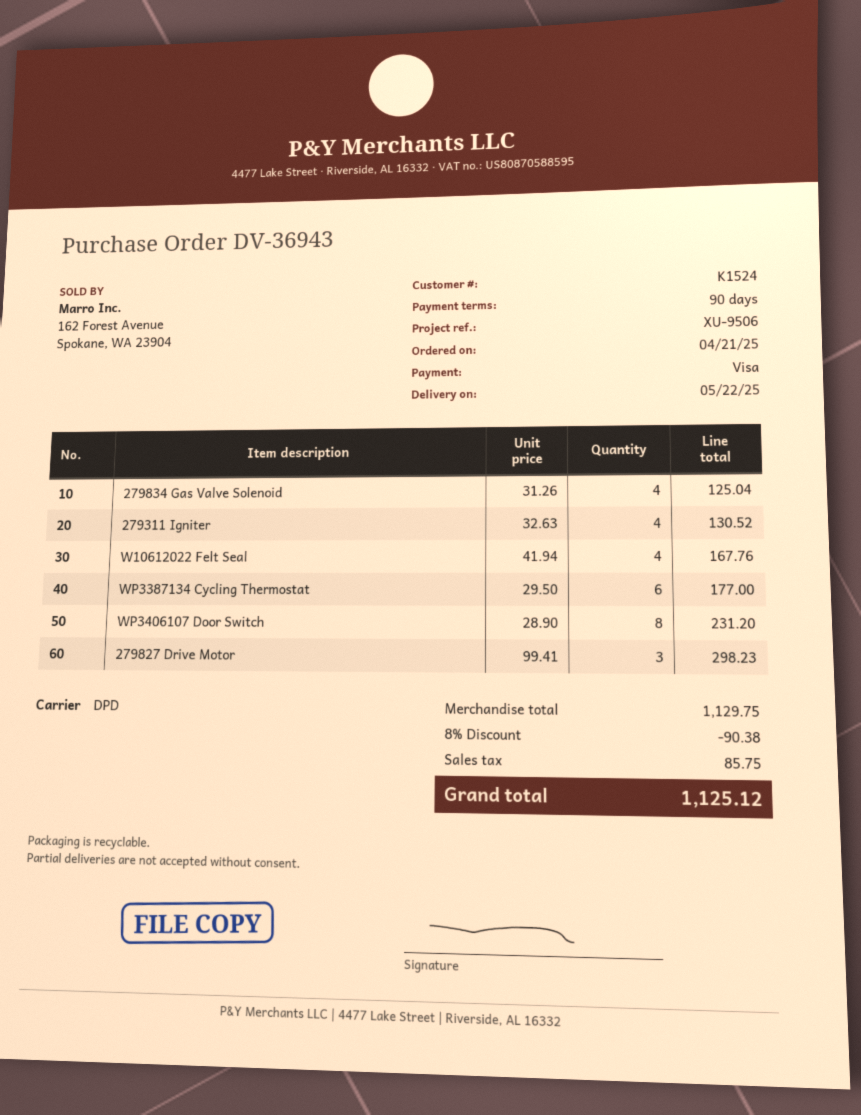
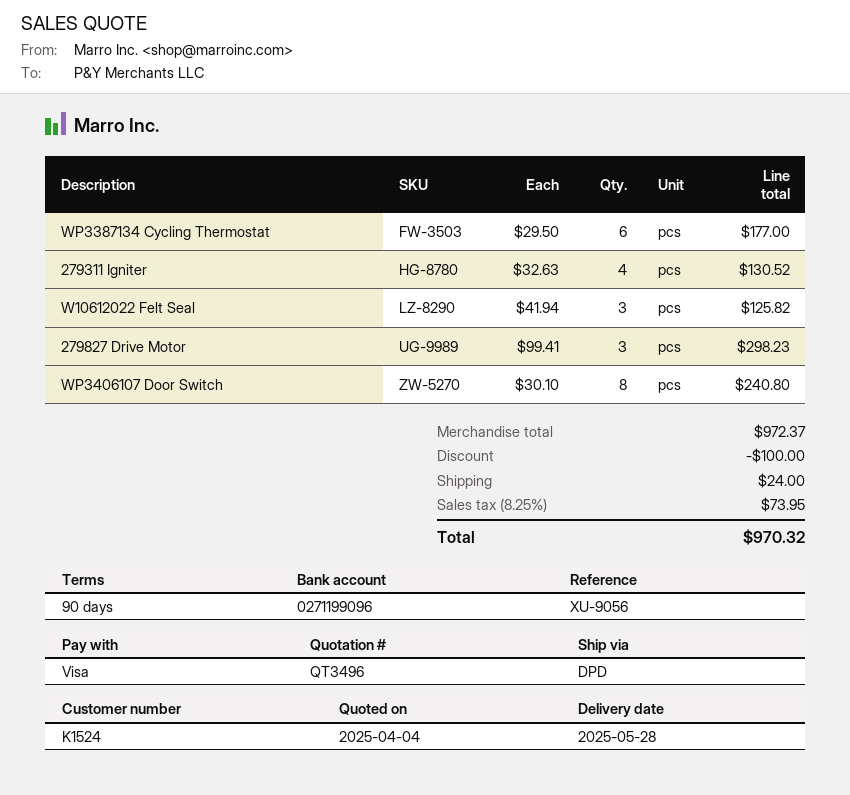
delivery date: 2025-05-22 -> 2025-05-28
reference: XU-9506 -> XU-9056
279834 Gas Valve Solenoid: 4 x 31.26 = 125.04 -> none
W10612022 Felt Seal: 4 x 41.94 = 167.76 -> 3 x 41.94 = 125.82
WP3406107 Door Switch: 8 x 28.90 = 231.20 -> 8 x 30.10 = 240.80
subtotal: 1129.75 -> 972.37
discount: 90.38 -> 100.00
shipping: none -> 24.00
tax: 85.75 -> 73.95
total: 1125.12 -> 970.32

